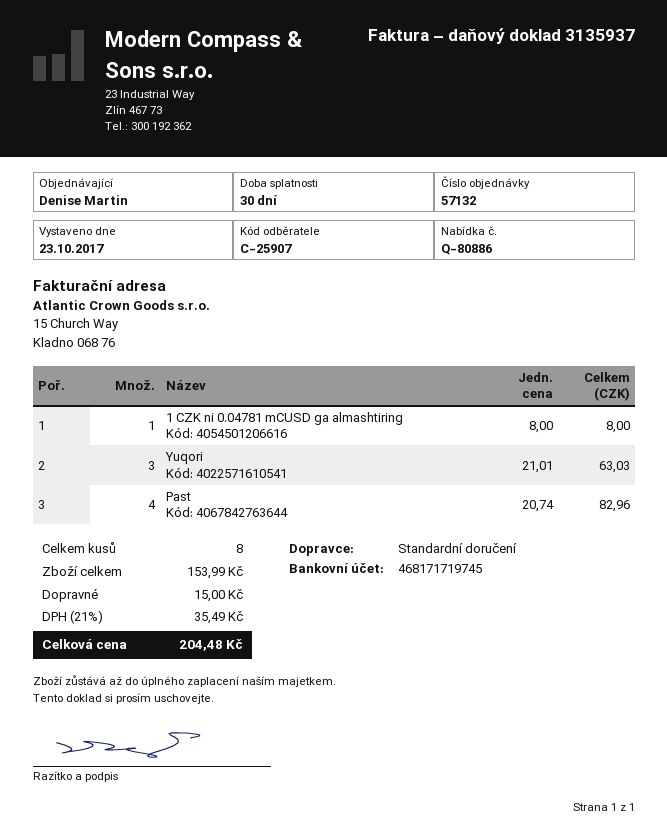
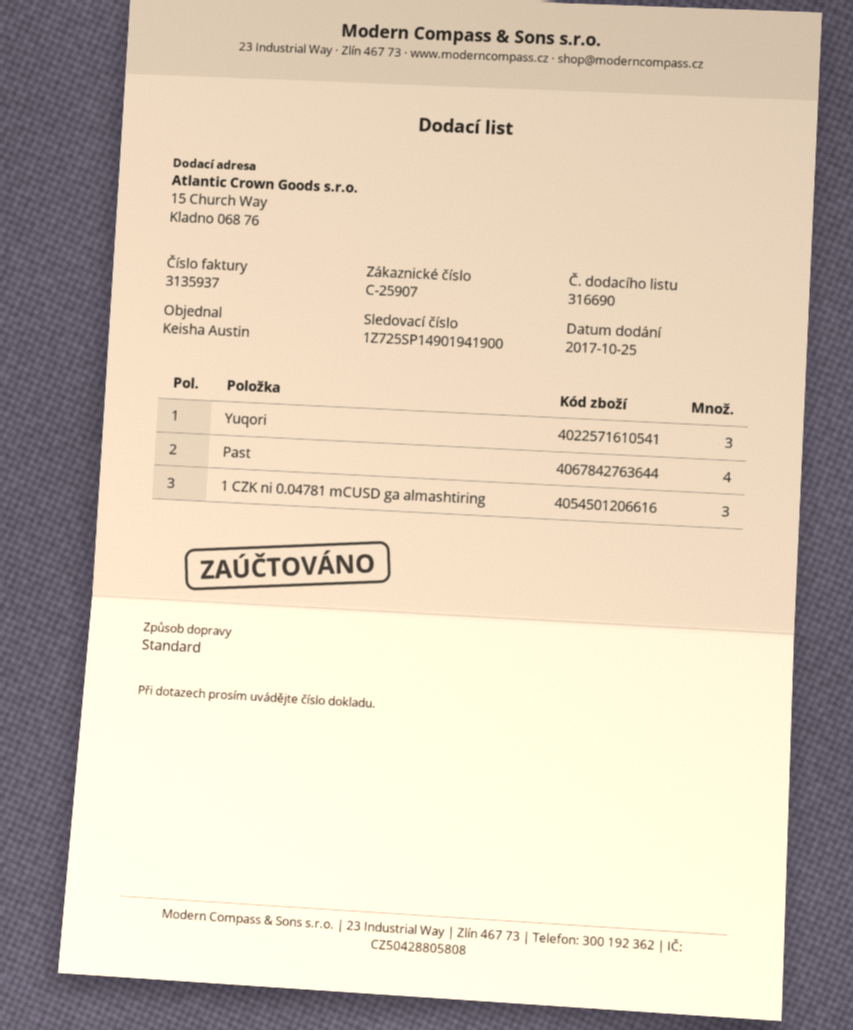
ordered by: Denise Martin -> Keisha Austin
1 CZK ni 0.04781 mCUSD ga almashtiring: 1 -> 3

